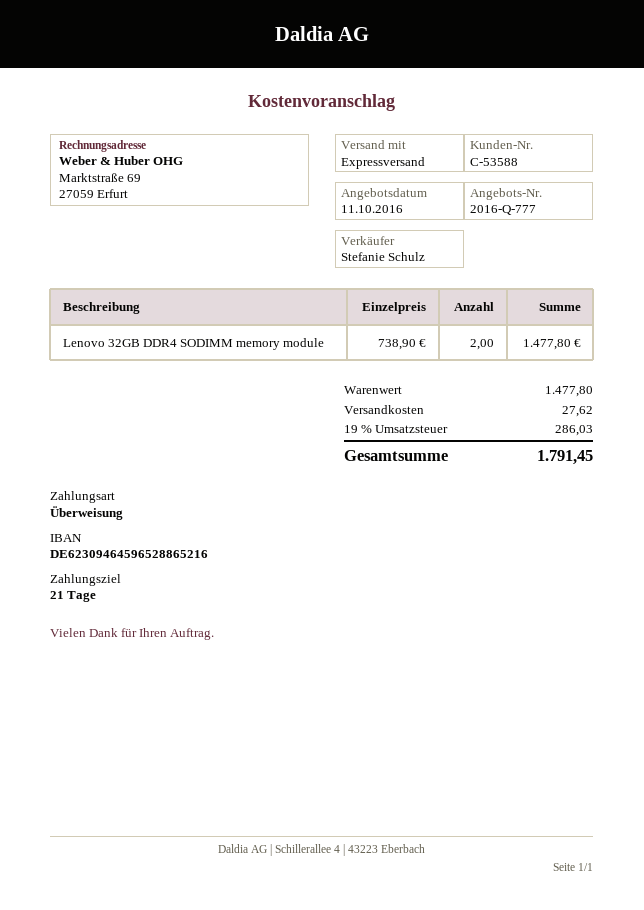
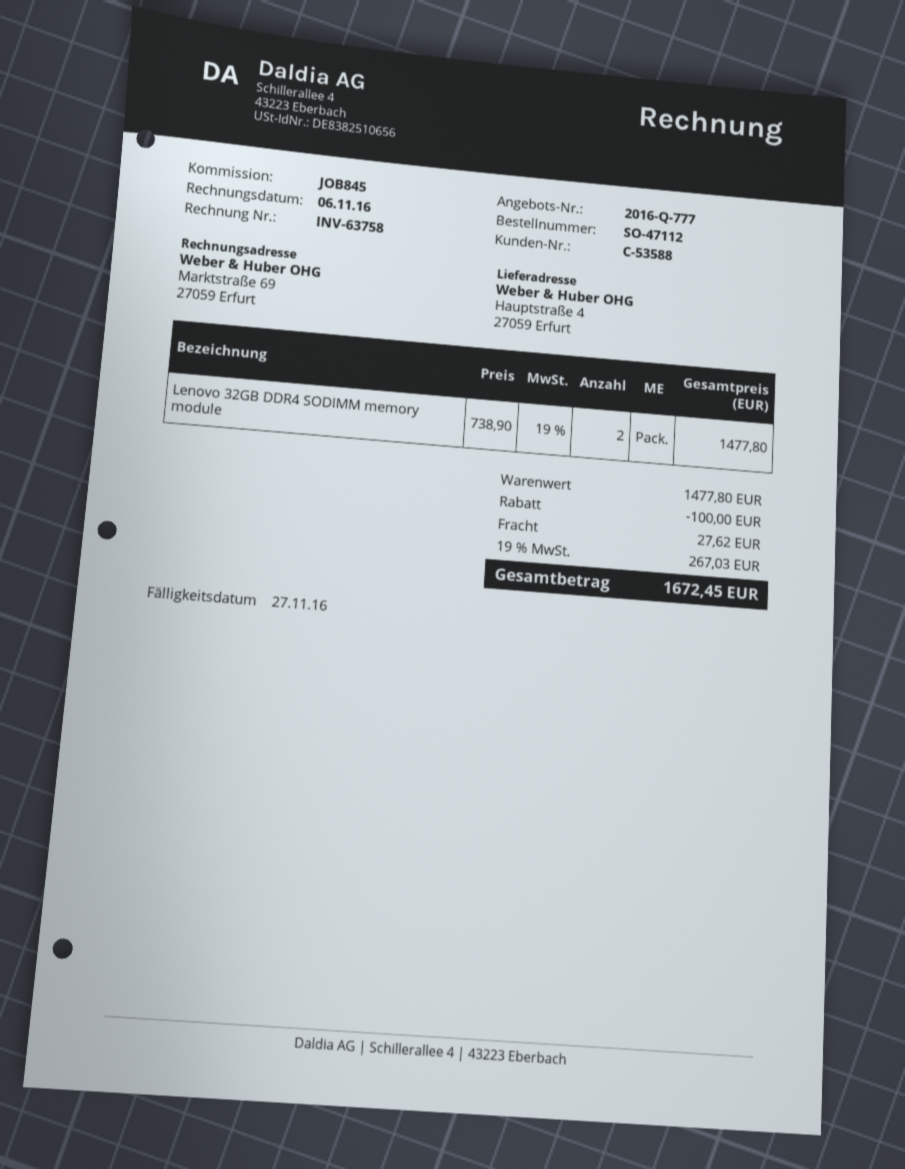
discount: none -> 100.00
tax: 19% = 286.03 -> 19% = 267.03
total: 1791.45 -> 1672.45

